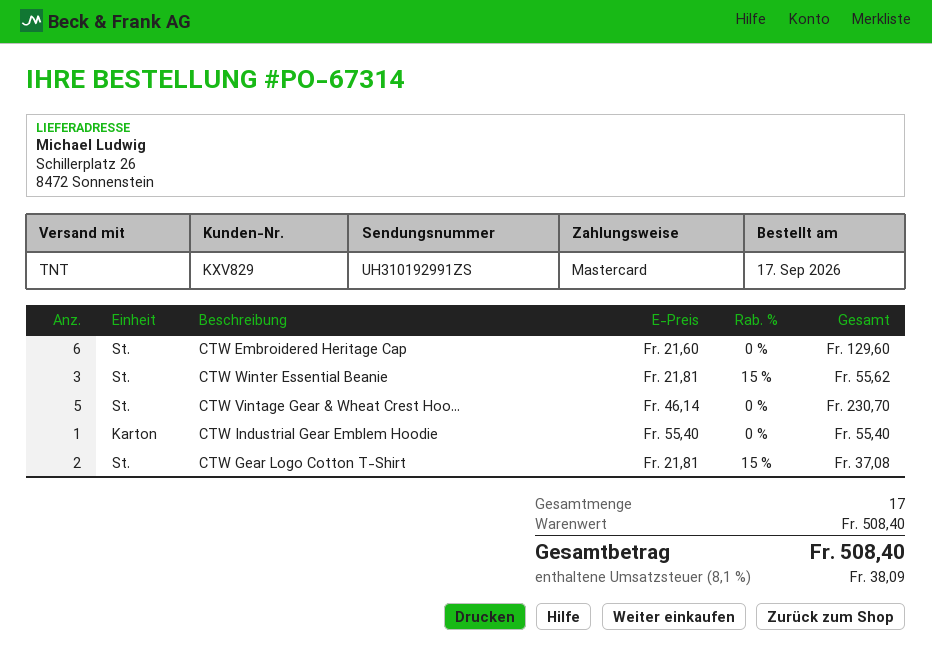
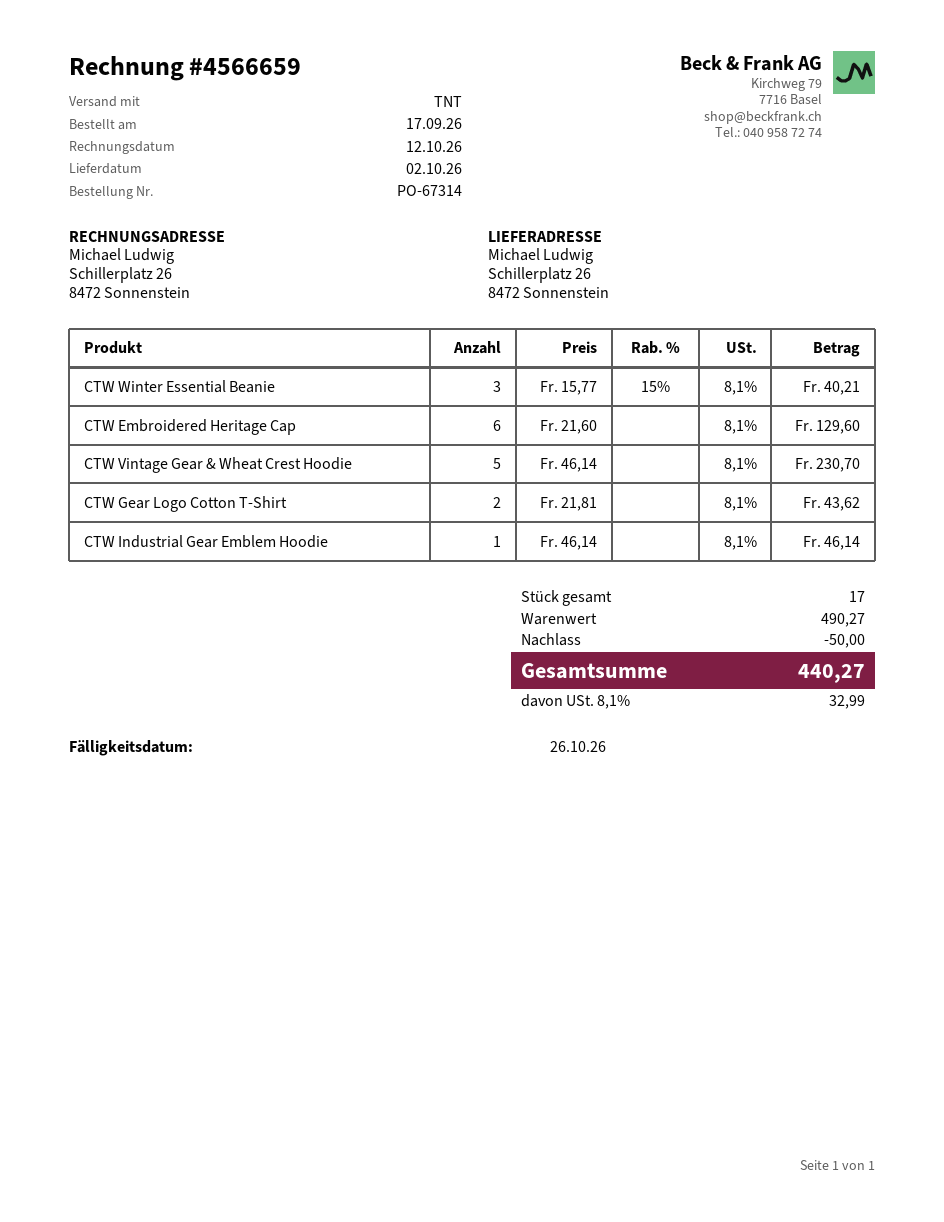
CTW Winter Essential Beanie: 3 x 21.81 - 15% = 55.62 -> 3 x 15.77 - 15% = 40.21
CTW Industrial Gear Emblem Hoodie: 1 x 55.40 = 55.40 -> 1 x 46.14 = 46.14
CTW Gear Logo Cotton T-Shirt: 2 x 21.81 - 15% = 37.08 -> 2 x 21.81 = 43.62
subtotal: 508.40 -> 490.27
discount: none -> 50.00
tax: 8.1% = 38.09 -> 8.1% = 32.99
total: 508.40 -> 440.27

